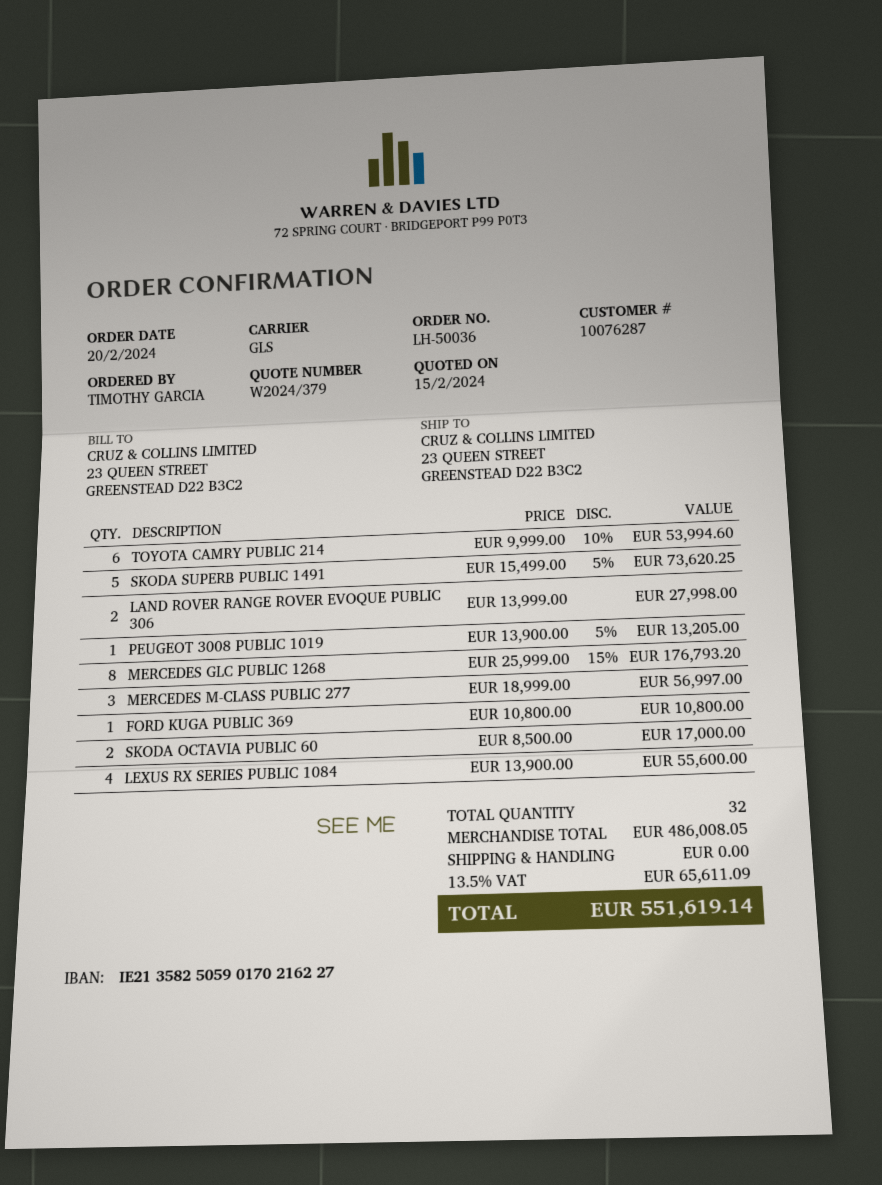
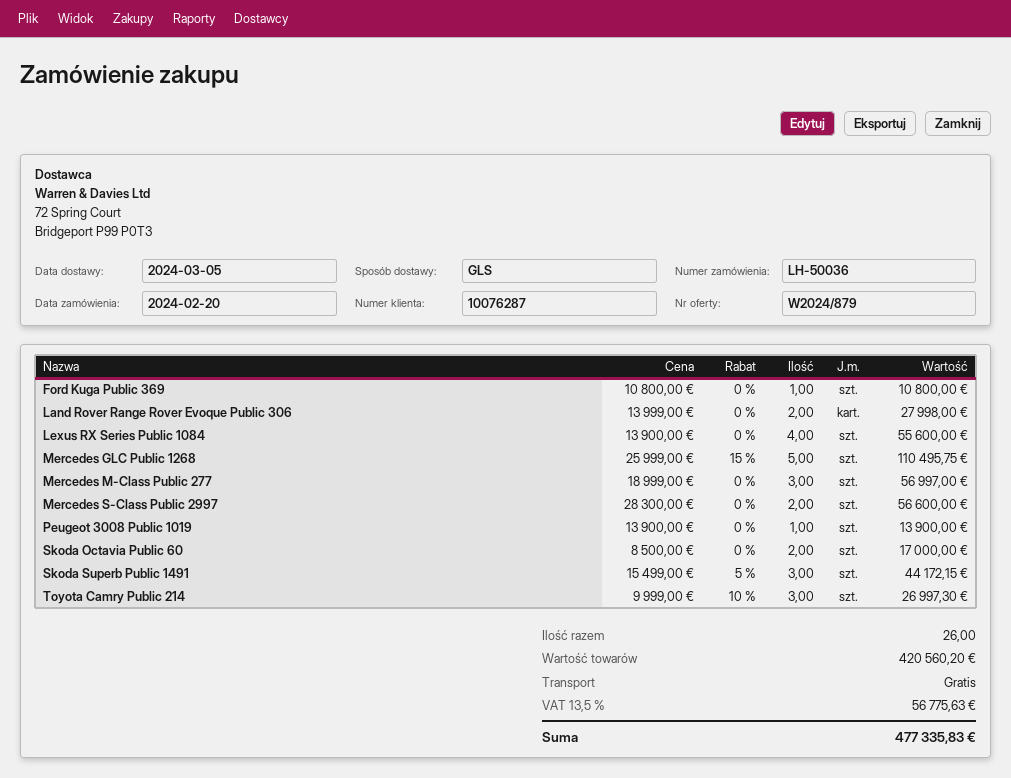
quote number: W2024/379 -> W2024/879
TOYOTA CAMRY PUBLIC 214: 6 x 9999.00 - 10% = 53994.60 -> 3 x 9999.00 - 10% = 26997.30
SKODA SUPERB PUBLIC 1491: 5 x 15499.00 - 5% = 73620.25 -> 3 x 15499.00 - 5% = 44172.15
PEUGEOT 3008 PUBLIC 1019: 1 x 13900.00 - 5% = 13205.00 -> 1 x 13900.00 = 13900.00
MERCEDES GLC PUBLIC 1268: 8 x 25999.00 - 15% = 176793.20 -> 5 x 25999.00 - 15% = 110495.75
Mercedes S-Class Public 2997: none -> 2 x 28300.00 = 56600.00
total quantity: 32 -> 26
subtotal: 486008.05 -> 420560.20
tax: 13.5% = 65611.09 -> 13.5% = 56775.63
total: 551619.14 -> 477335.83

